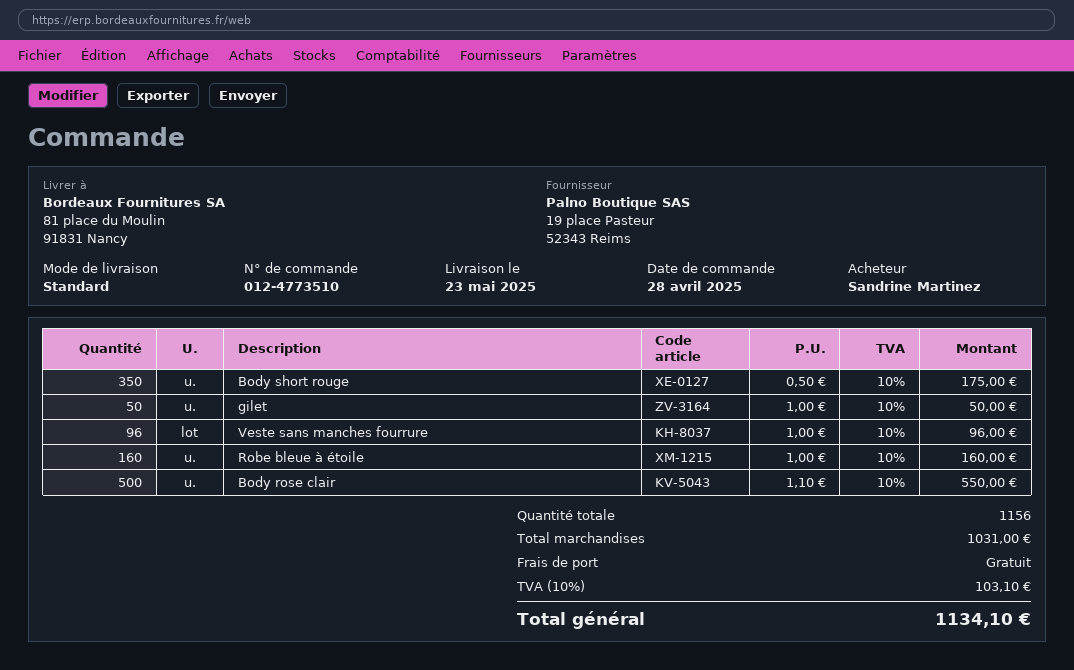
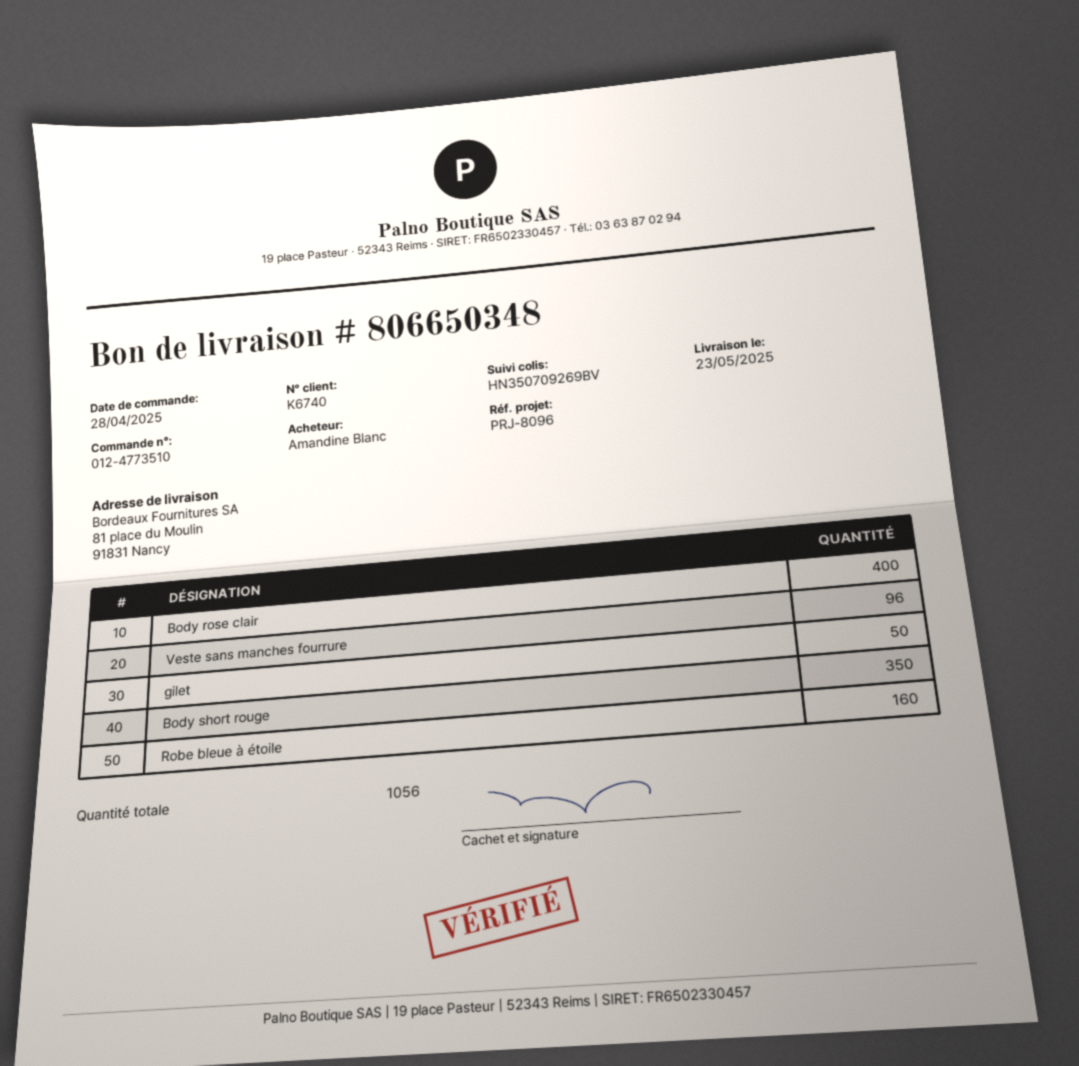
ordered by: Sandrine Martinez -> Amandine Blanc
Body rose clair: 500 -> 400
total quantity: 1156 -> 1056

